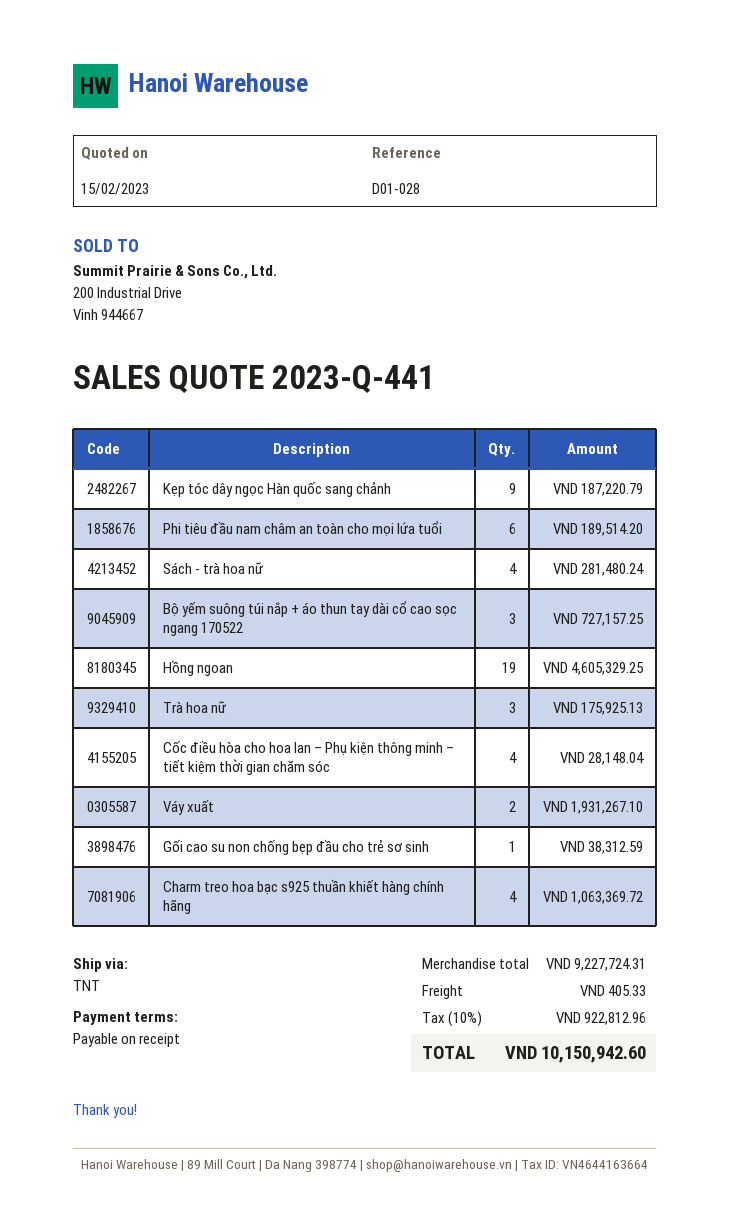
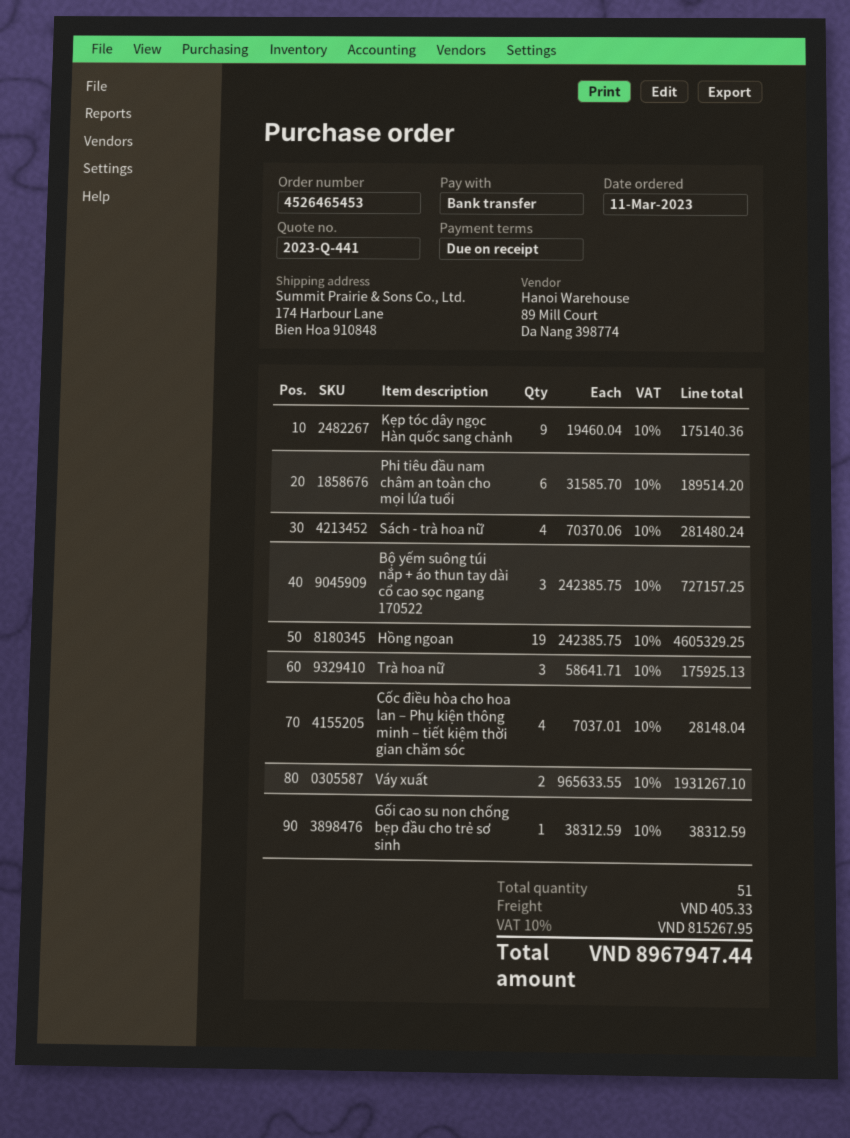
Kẹp tóc dây ngọc Hàn quốc sang chảnh: 9 for 187220.79 -> 9 for 175140.36
Charm treo hoa bạc s925 thuần khiết hàng chính hãng: 4 for 1063369.72 -> none
tax: 10% = 922812.96 -> 10% = 815267.95
total: 10150942.60 -> 8967947.44

